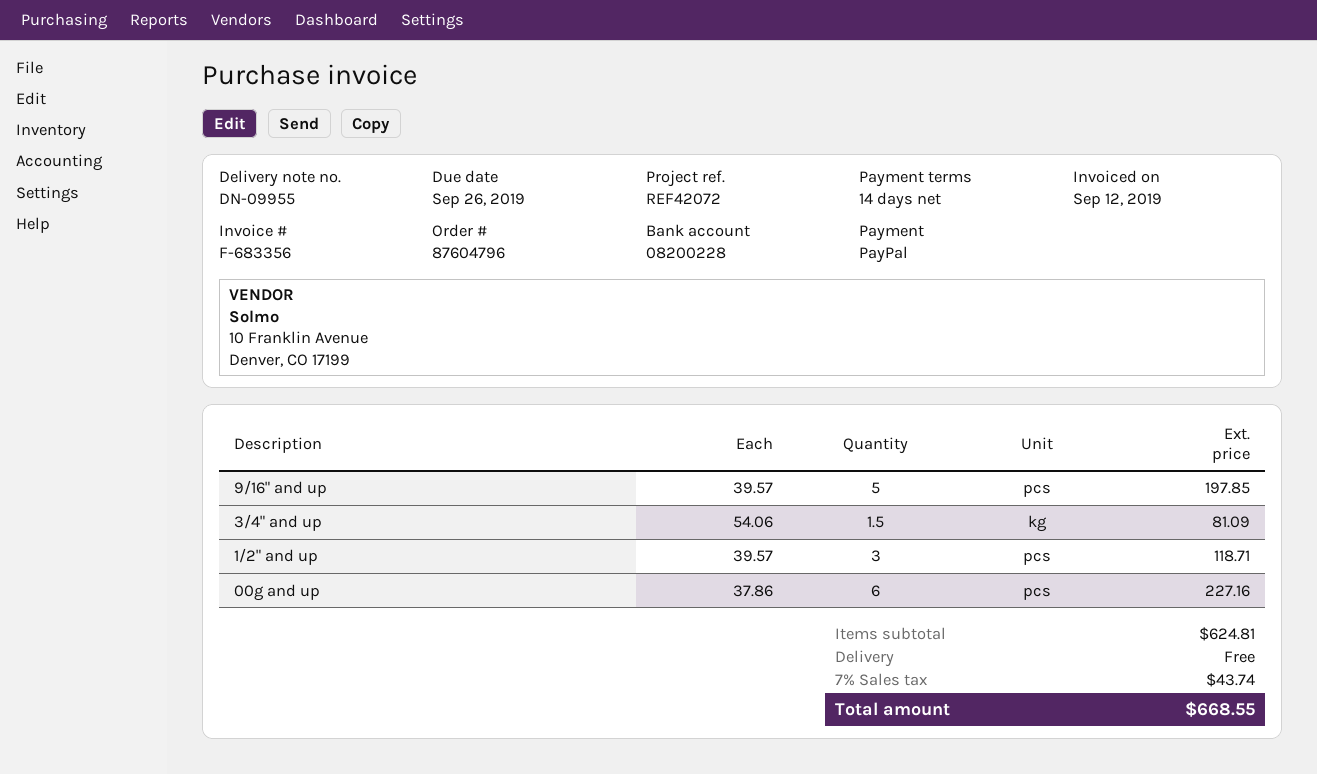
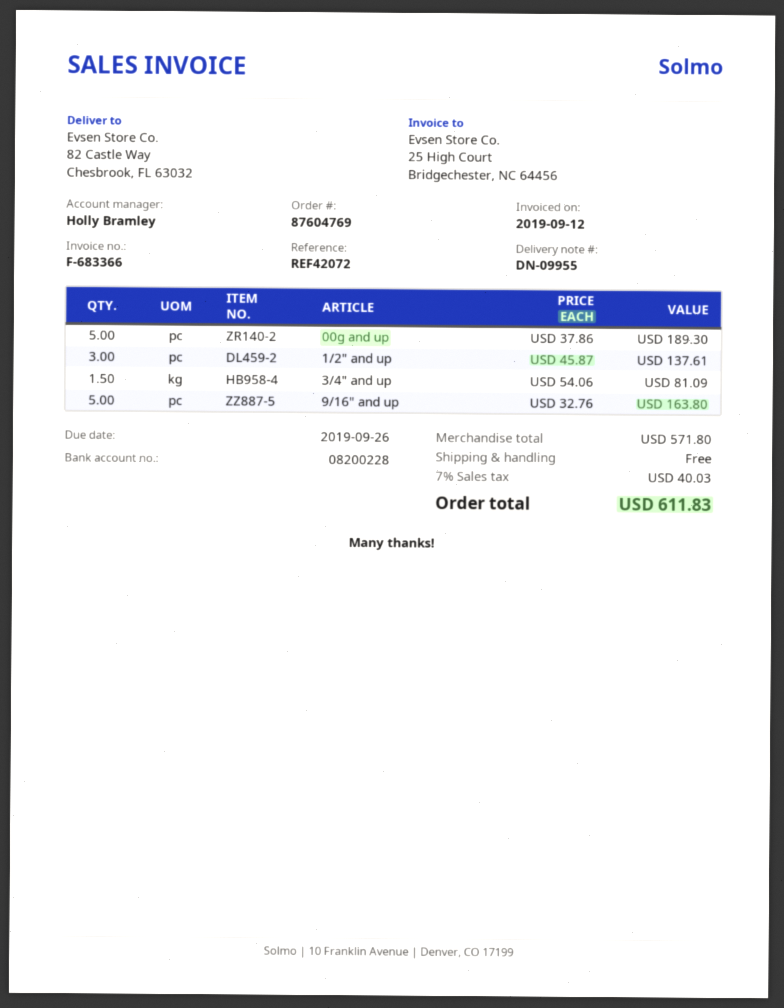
order number: 87604796 -> 87604769
invoice number: F-683356 -> F-683366
9/16" and up: 5 x 39.57 = 197.85 -> 5 x 32.76 = 163.80
1/2" and up: 3 x 39.57 = 118.71 -> 3 x 45.87 = 137.61
00g and up: 6 x 37.86 = 227.16 -> 5 x 37.86 = 189.30
subtotal: 624.81 -> 571.80
tax: 7% = 43.74 -> 7% = 40.03
total: 668.55 -> 611.83

